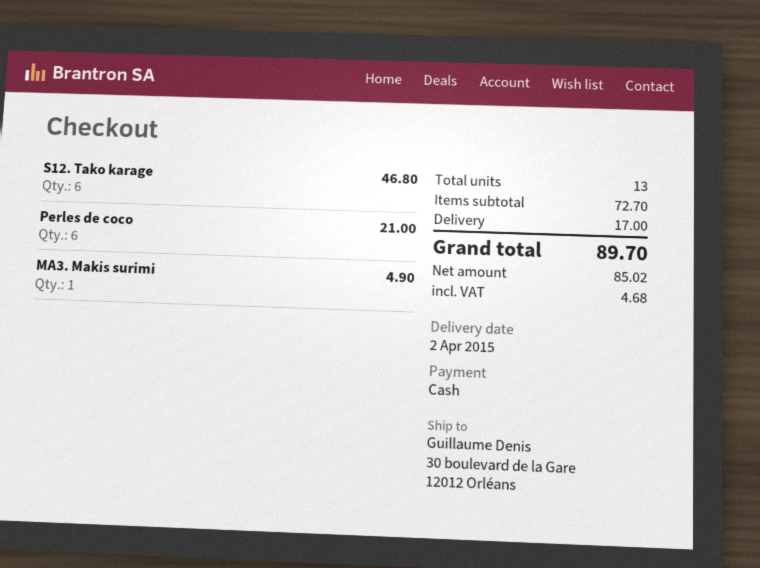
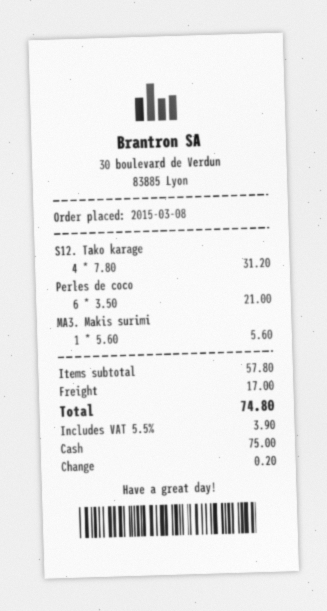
S12. Tako karage: 6 for 46.80 -> 4 for 31.20
MA3. Makis surimi: 1 for 4.90 -> 1 for 5.60
subtotal: 72.70 -> 57.80
tax: 4.68 -> 3.90
total: 89.70 -> 74.80

